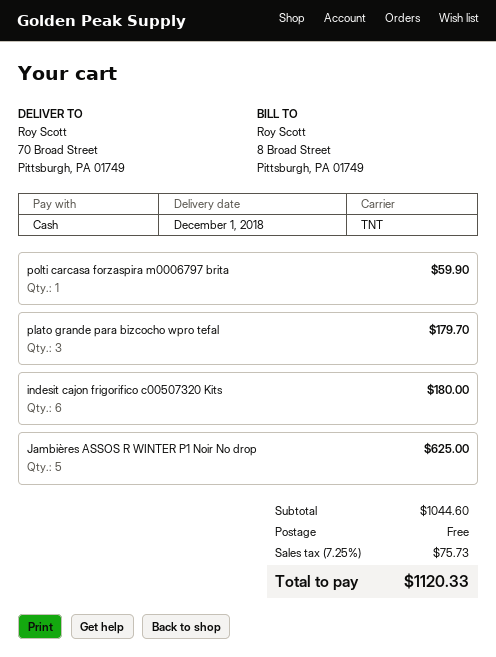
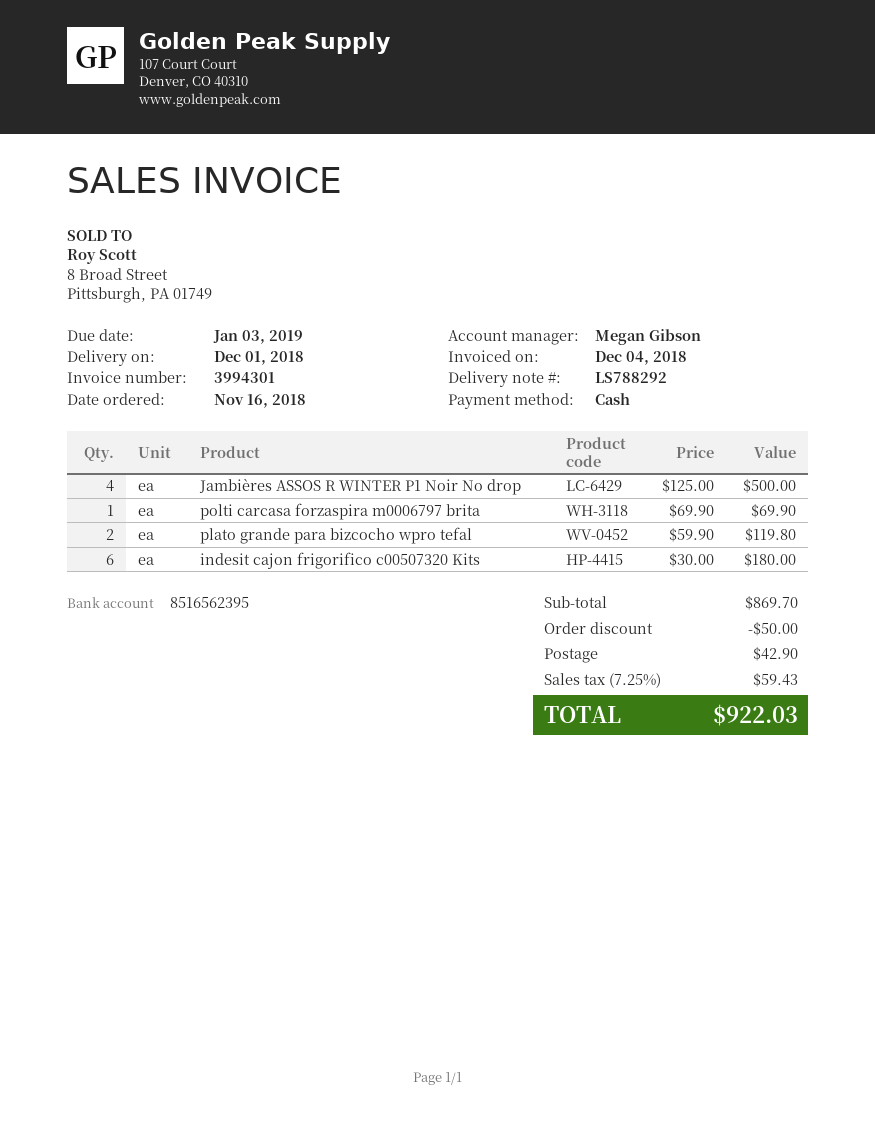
polti carcasa forzaspira m0006797 brita: 1 for 59.90 -> 1 for 69.90
plato grande para bizcocho wpro tefal: 3 for 179.70 -> 2 for 119.80
Jambières ASSOS R WINTER P1 Noir No drop: 5 for 625.00 -> 4 for 500.00
subtotal: 1044.60 -> 869.70
discount: none -> 50.00
shipping: 0.00 -> 42.90
tax: 7.25% = 75.73 -> 7.25% = 59.43
total: 1120.33 -> 922.03

